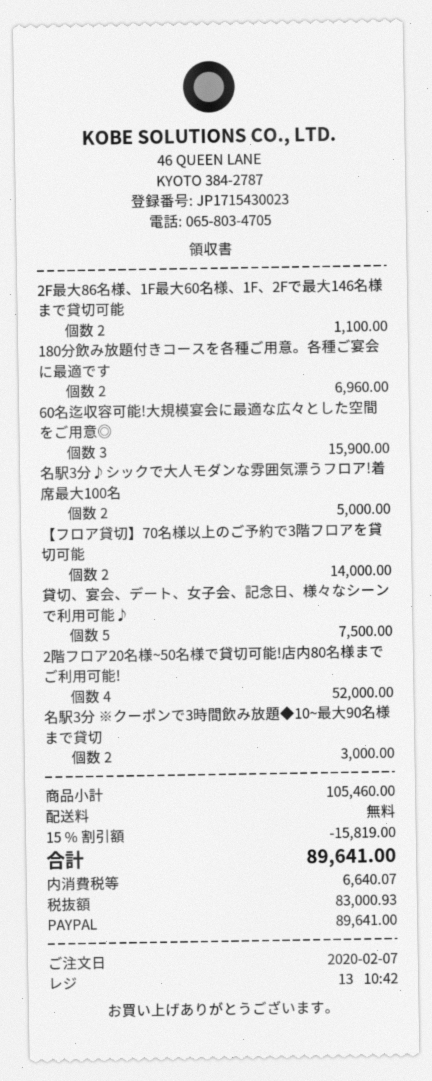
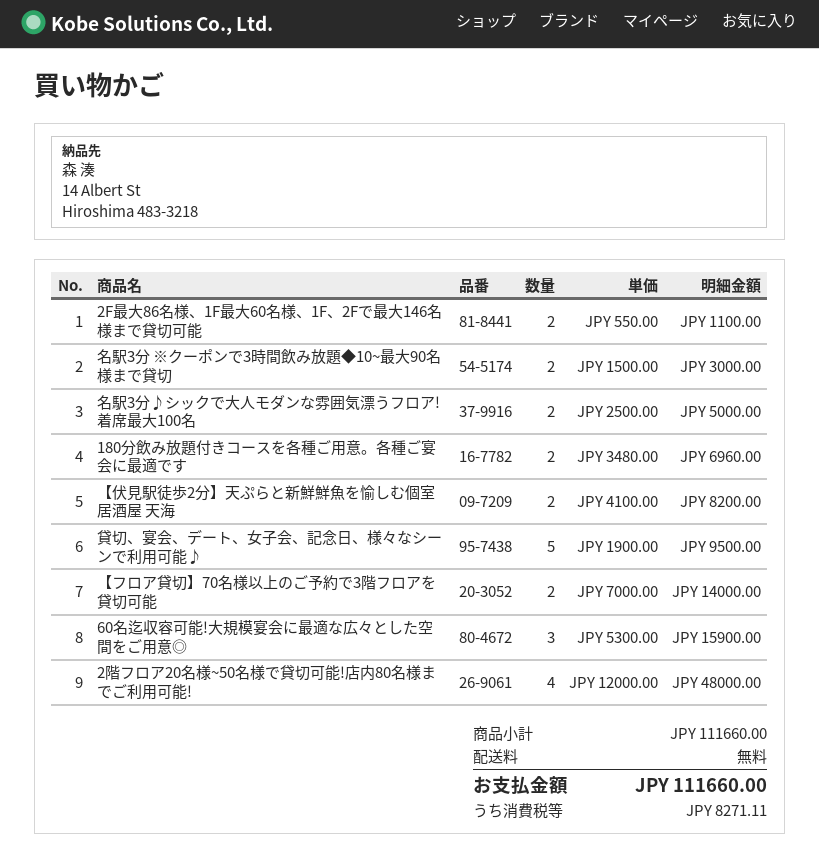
貸切、宴会、デート、女子会、記念日、様々なシーンで利用可能♪: 5 for 7500.00 -> 5 for 9500.00
2階フロア20名様~50名様で貸切可能!店内80名様までご利用可能!: 4 for 52000.00 -> 4 for 48000.00
【伏見駅徒歩2分】天ぷらと新鮮鮮魚を愉しむ個室居酒屋 天海: none -> 2 for 8200.00
subtotal: 105460.00 -> 111660.00
discount: 15% = 15819.00 -> none
tax: 6640.07 -> 8271.11
total: 89641.00 -> 111660.00

